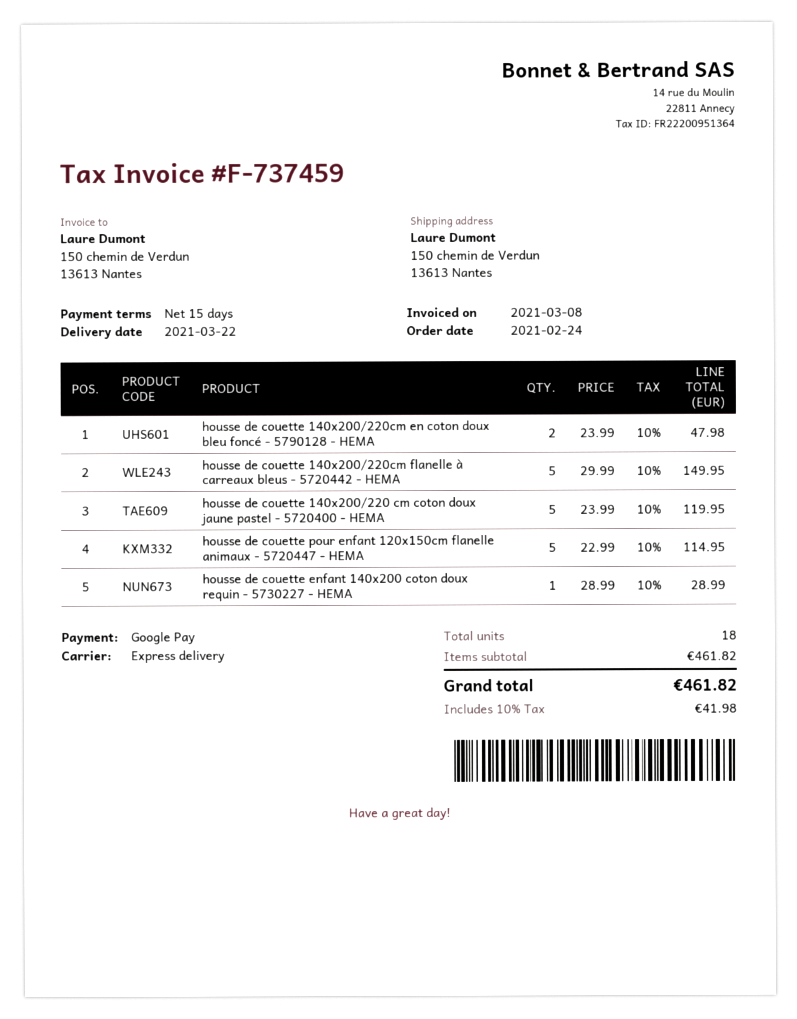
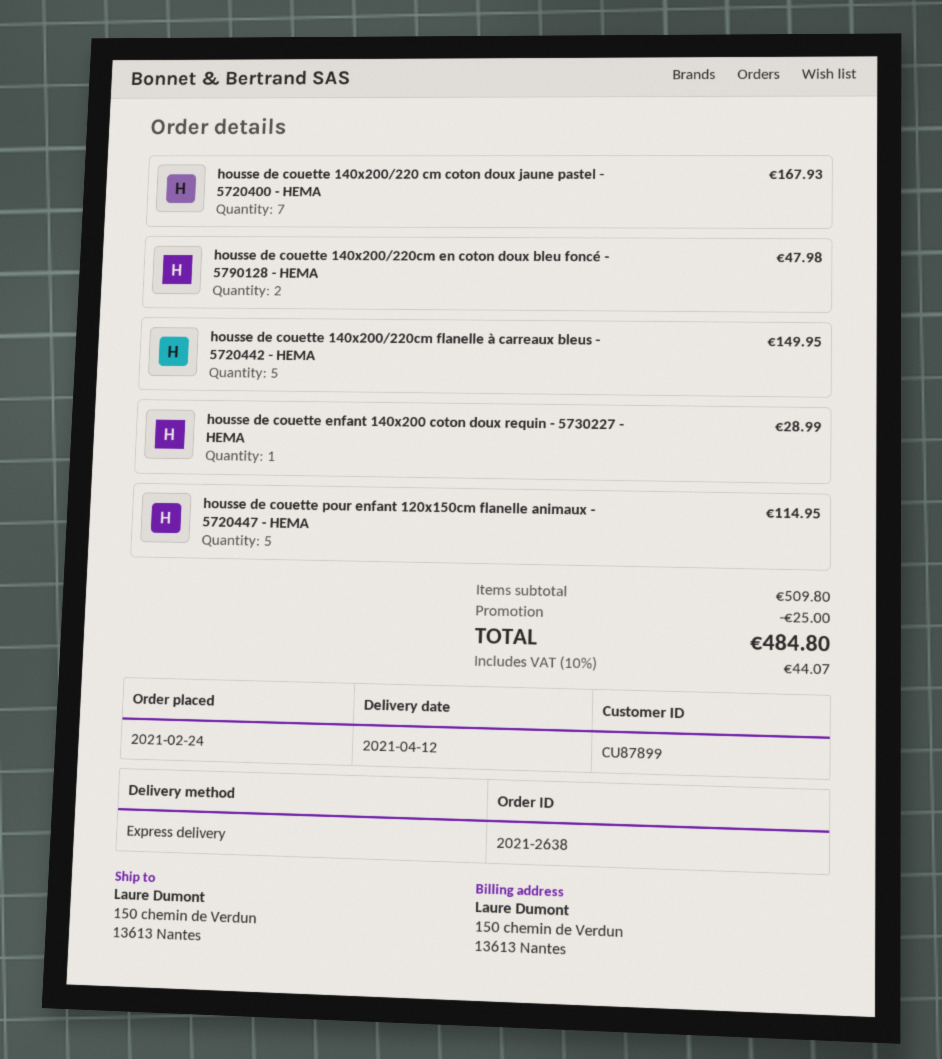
delivery date: 2021-03-22 -> 2021-04-12
housse de couette 140x200/220 cm coton doux jaune pastel - 5720400 - HEMA: 5 for 119.95 -> 7 for 167.93
subtotal: 461.82 -> 509.80
discount: none -> 25.00
tax: 10% = 41.98 -> 10% = 44.07
total: 461.82 -> 484.80

